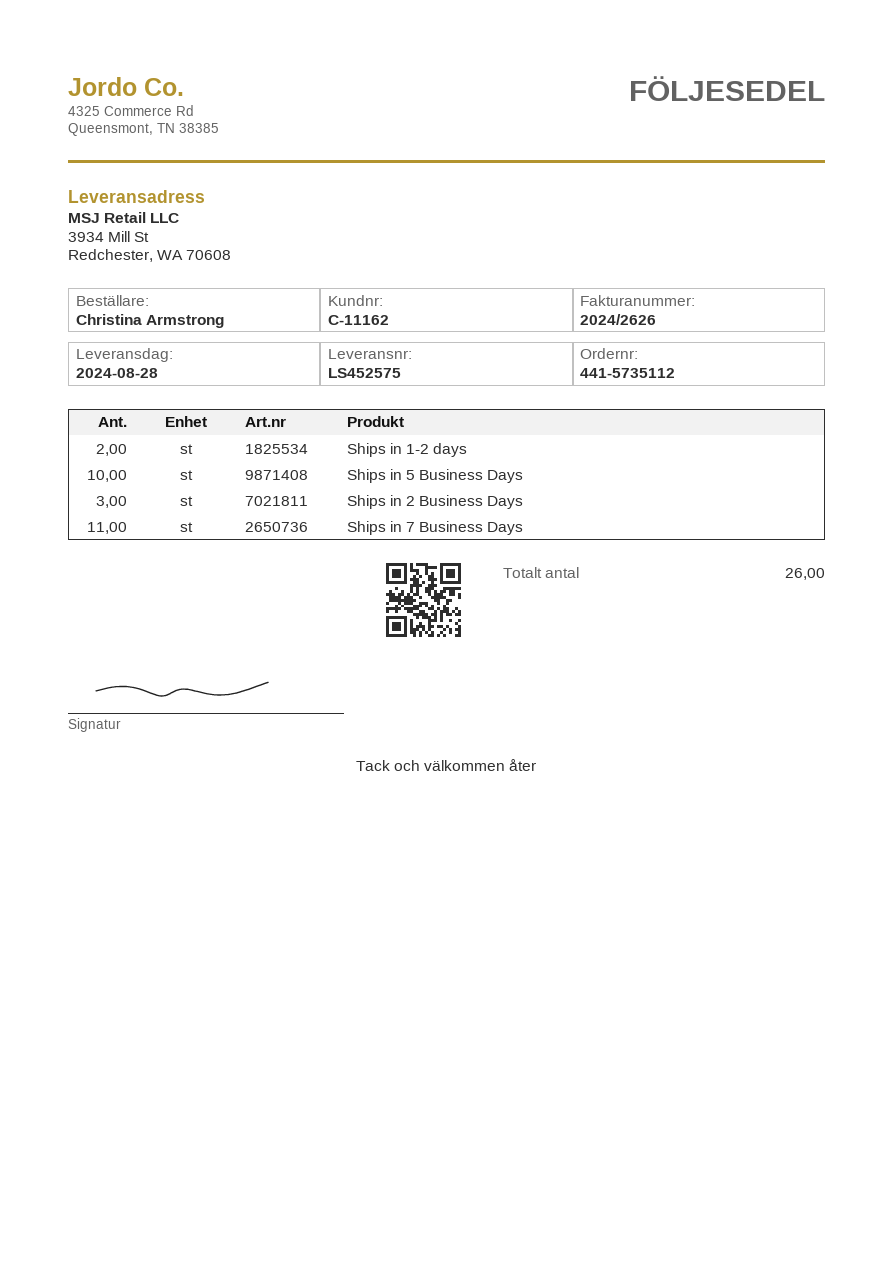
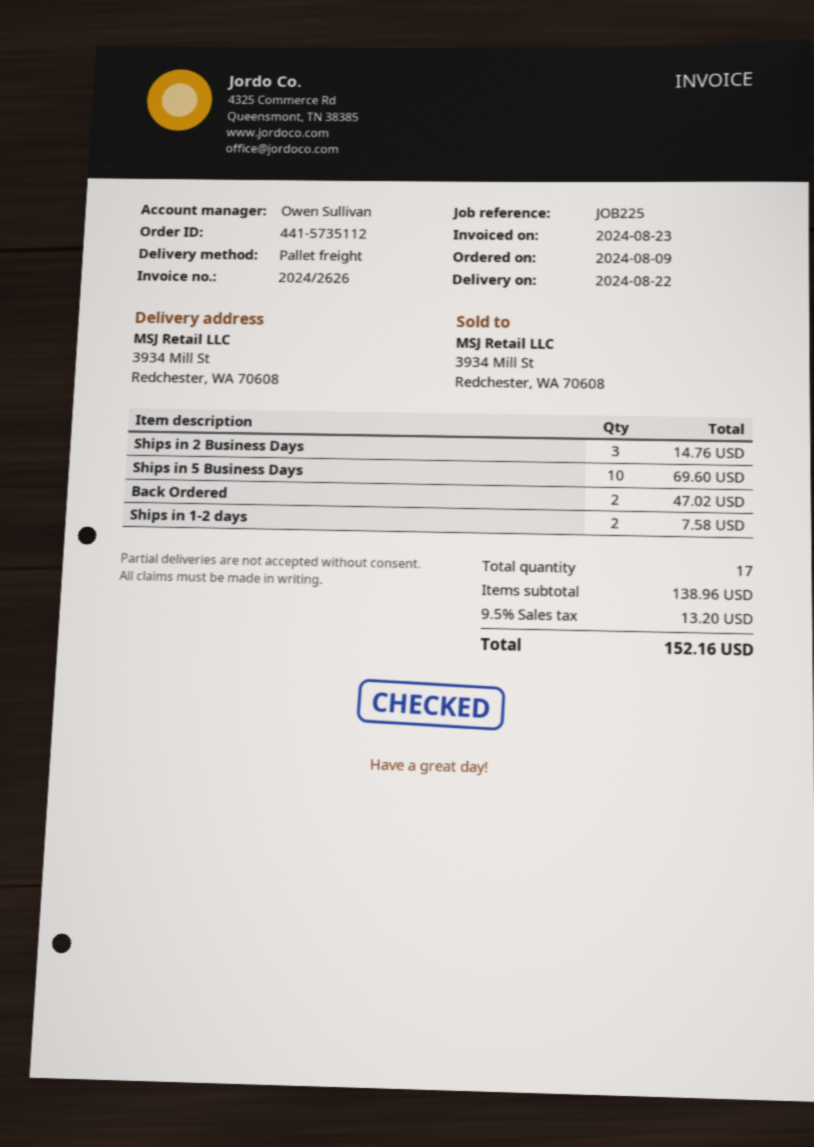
delivery date: 2024-08-28 -> 2024-08-22
Ships in 7 Business Days: 11 -> none
Back Ordered: none -> 2
total quantity: 26 -> 17

